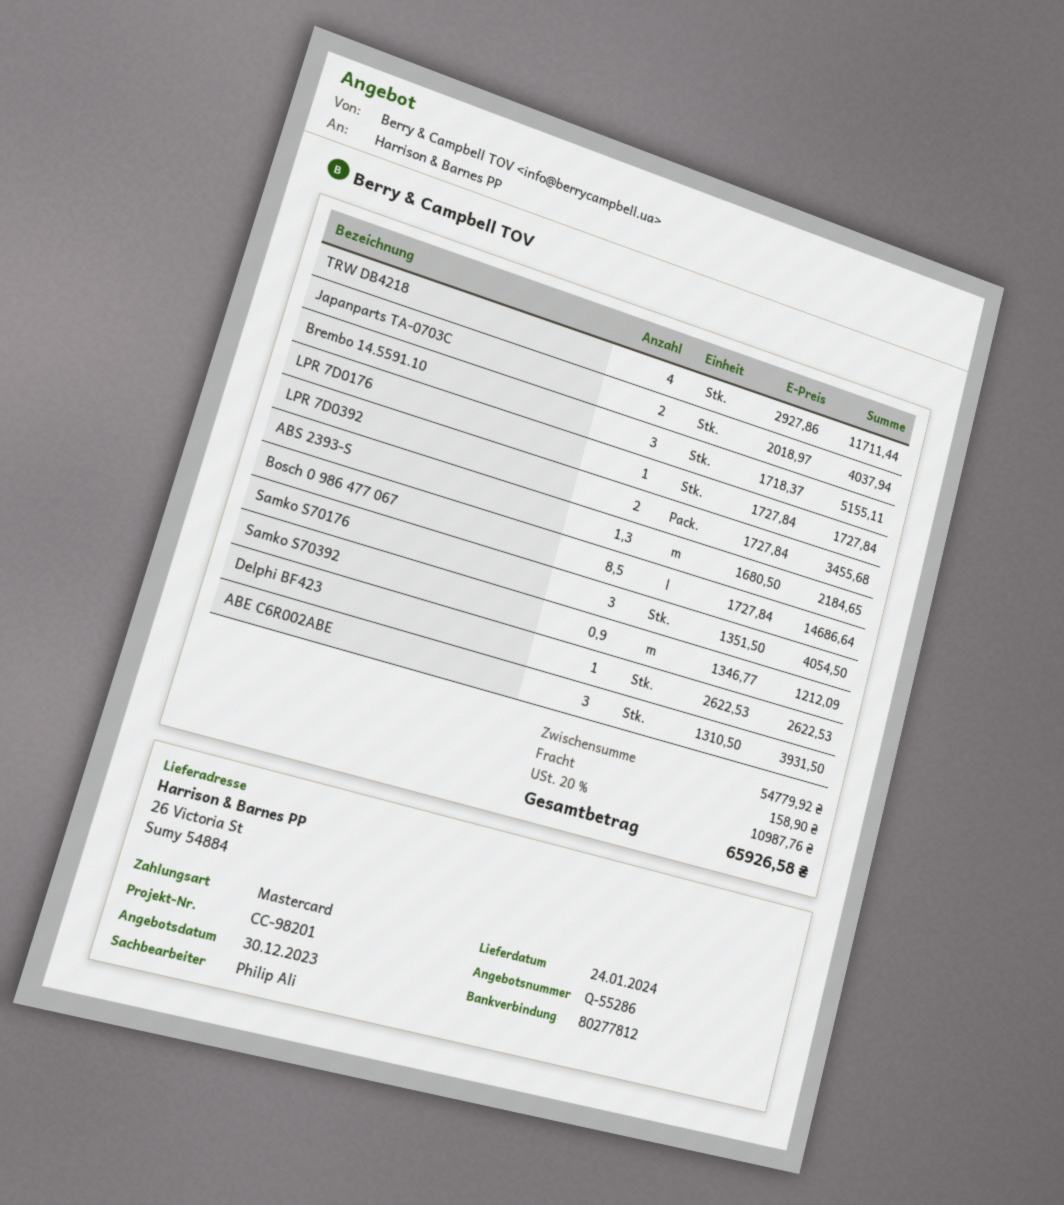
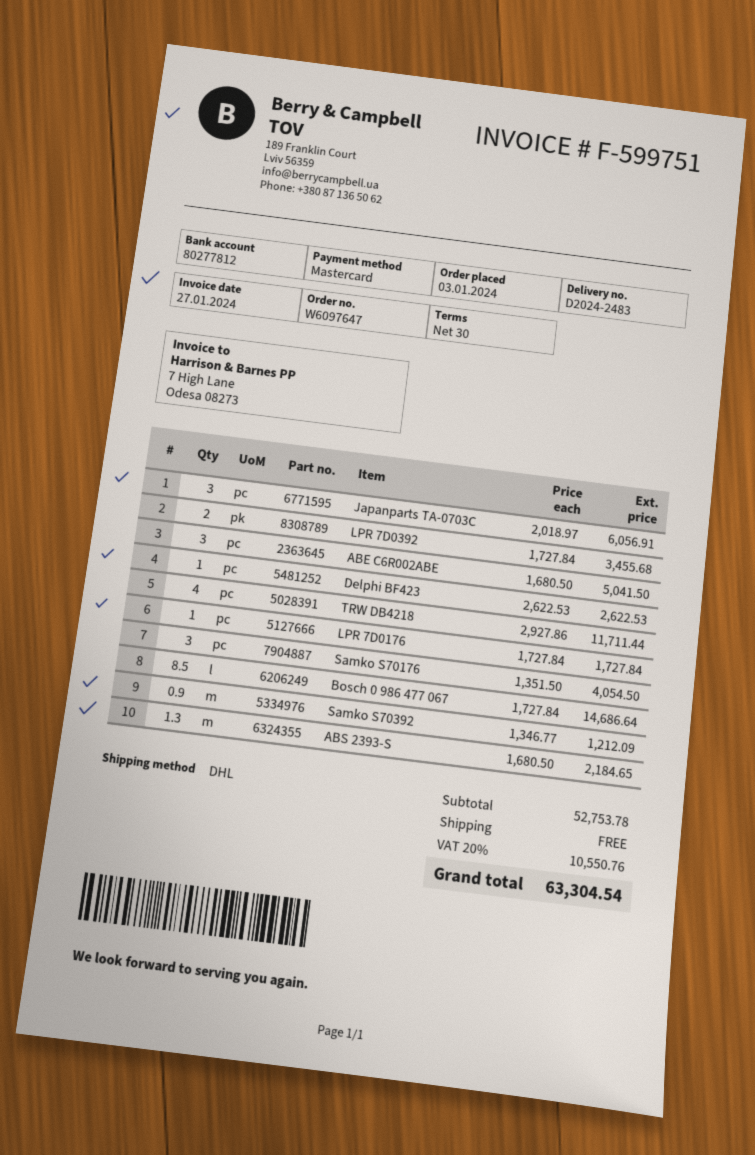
Japanparts TA-0703C: 2 x 2018.97 = 4037.94 -> 3 x 2018.97 = 6056.91
Brembo 14.5591.10: 3 x 1718.37 = 5155.11 -> none
ABE C6R002ABE: 3 x 1310.50 = 3931.50 -> 3 x 1680.50 = 5041.50
subtotal: 54779.92 -> 52753.78
shipping: 158.90 -> 0.00
tax: 20% = 10987.76 -> 20% = 10550.76
total: 65926.58 -> 63304.54

